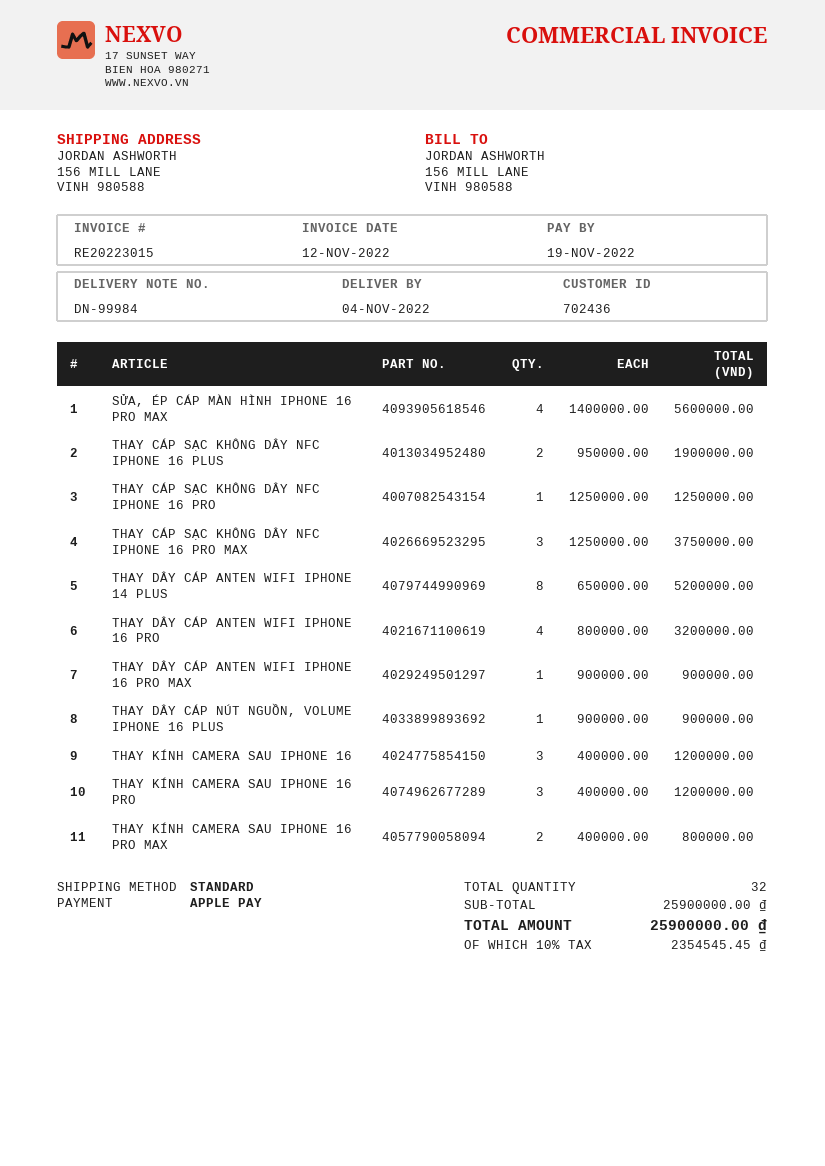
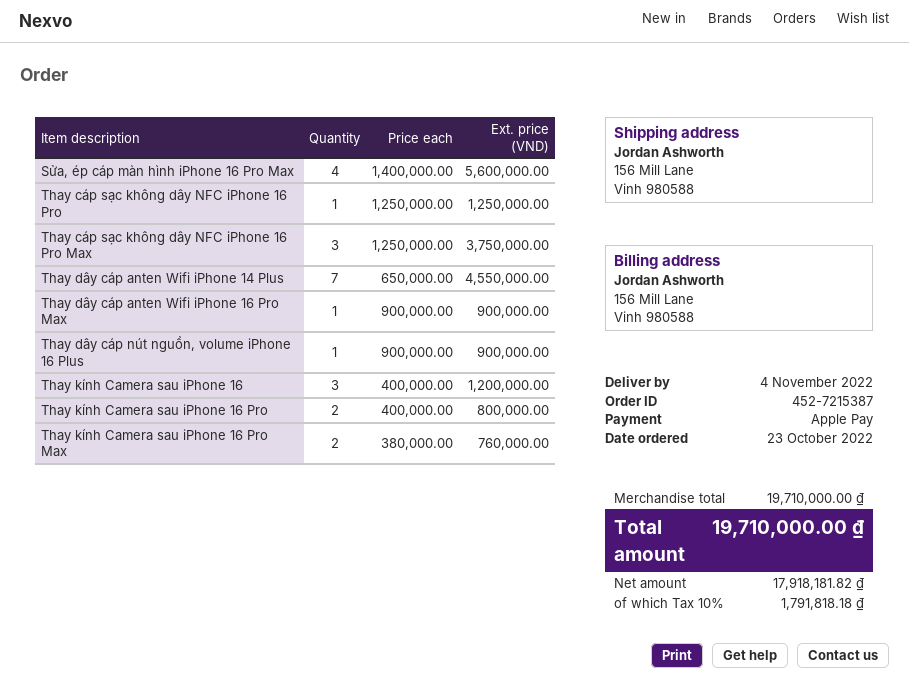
THAY CÁP SẠC KHÔNG DÂY NFC IPHONE 16 PLUS: 2 x 950000.00 = 1900000.00 -> none
THAY DÂY CÁP ANTEN WIFI IPHONE 14 PLUS: 8 x 650000.00 = 5200000.00 -> 7 x 650000.00 = 4550000.00
THAY DÂY CÁP ANTEN WIFI IPHONE 16 PRO: 4 x 800000.00 = 3200000.00 -> none
THAY KÍNH CAMERA SAU IPHONE 16 PRO: 3 x 400000.00 = 1200000.00 -> 2 x 400000.00 = 800000.00
THAY KÍNH CAMERA SAU IPHONE 16 PRO MAX: 2 x 400000.00 = 800000.00 -> 2 x 380000.00 = 760000.00
subtotal: 25900000.00 -> 19710000.00
tax: 10% = 2354545.45 -> 10% = 1791818.18
total: 25900000.00 -> 19710000.00

